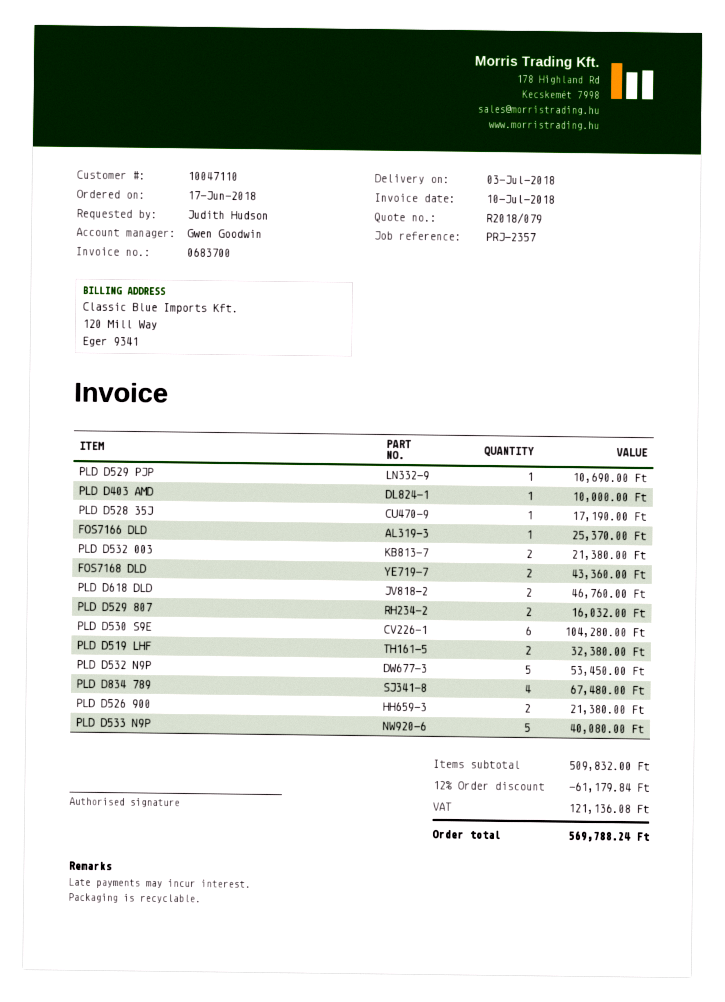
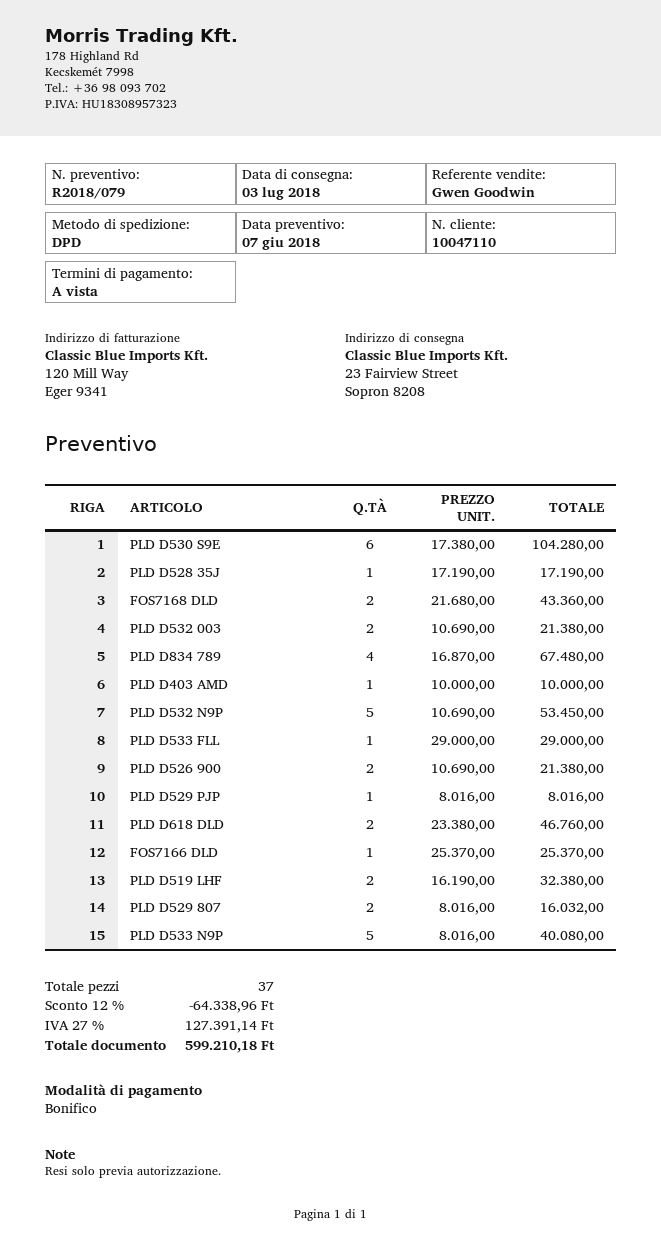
PLD D529 PJP: 1 for 10690.00 -> 1 for 8016.00
PLD D533 FLL: none -> 1 for 29000.00
discount: 12% = 61179.84 -> 12% = 64338.96
tax: 121136.08 -> 127391.14
total: 569788.24 -> 599210.18

